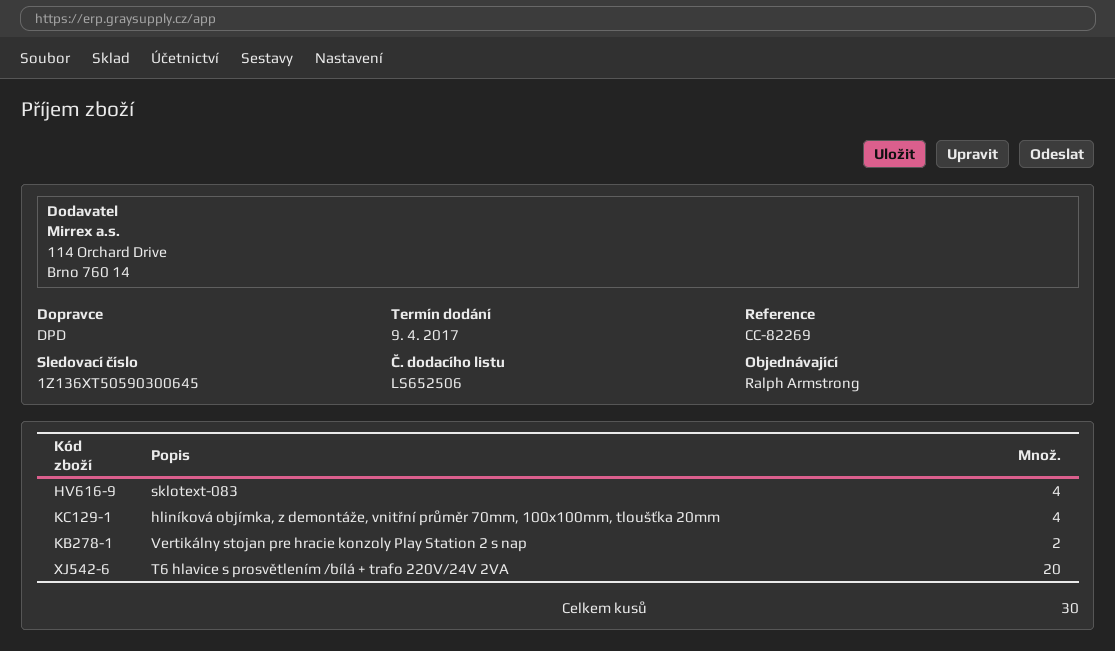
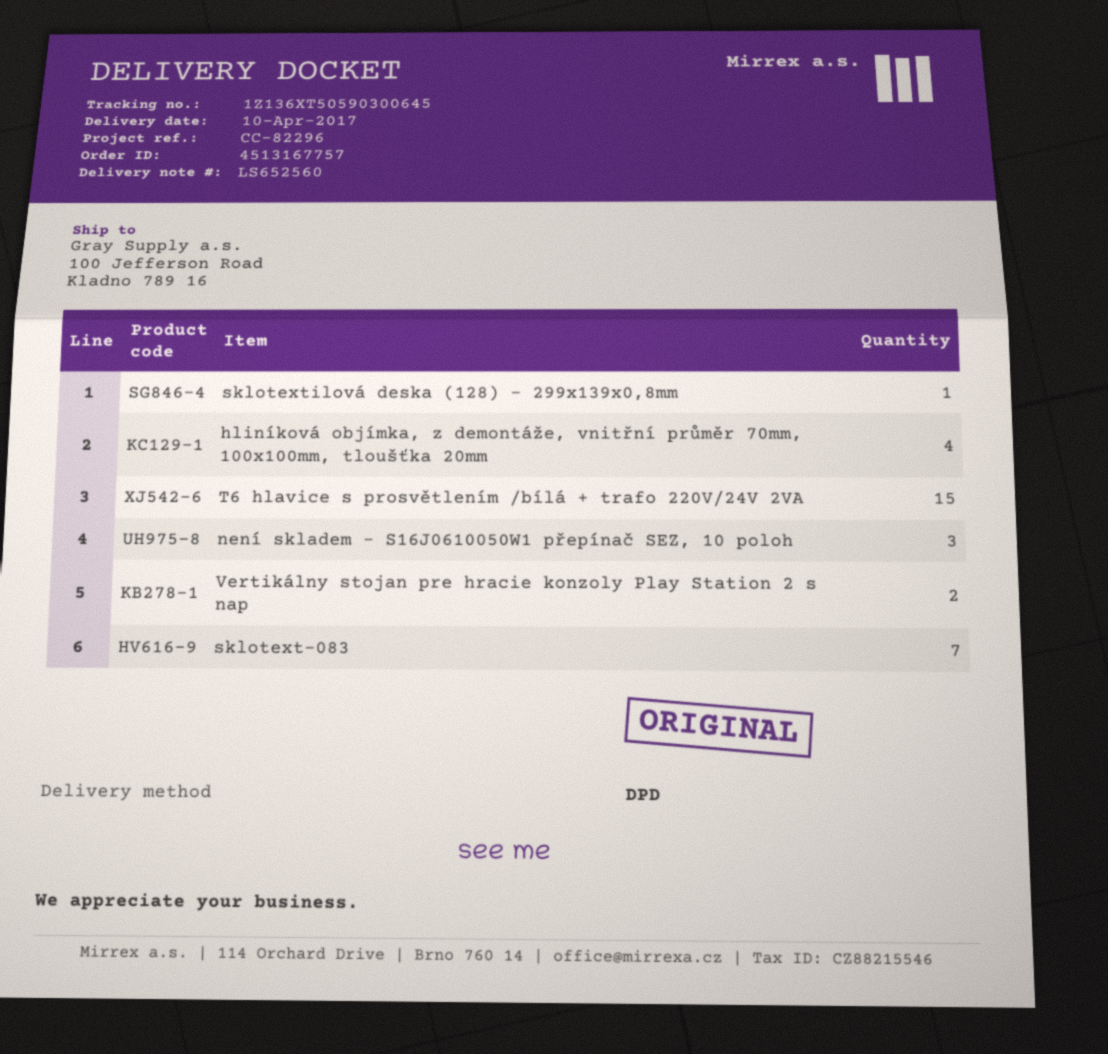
delivery note number: LS652506 -> LS652560
delivery date: 2017-04-09 -> 2017-04-10
reference: CC-82269 -> CC-82296
sklotext-083: 4 -> 7
T6 hlavice s prosvětlením /bílá + trafo 220V/24V 2VA: 20 -> 15
sklotextilová deska (128) - 299x139x0,8mm: none -> 1
není skladem - S16J0610050W1 přepínač SEZ, 10 poloh: none -> 3

